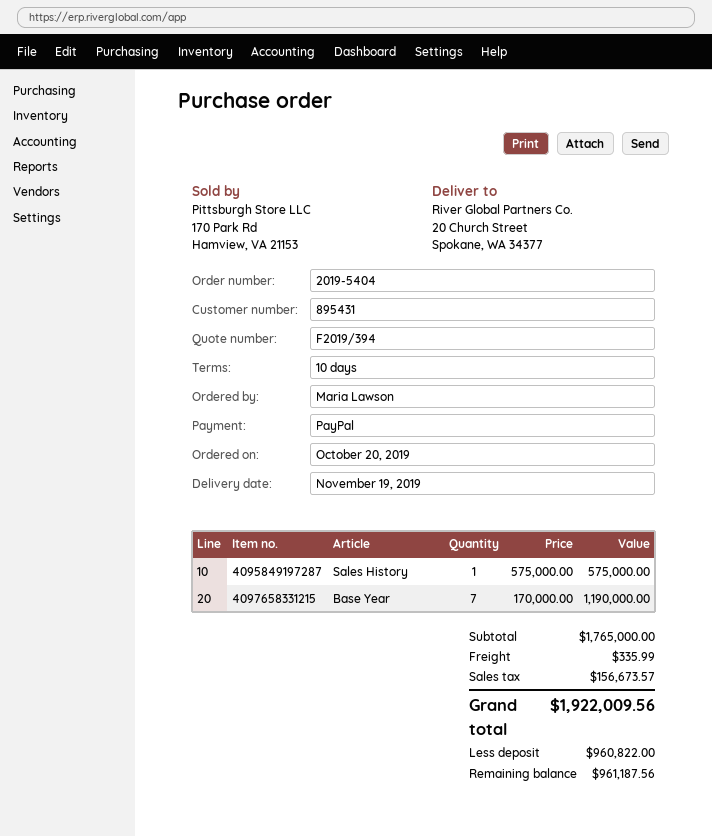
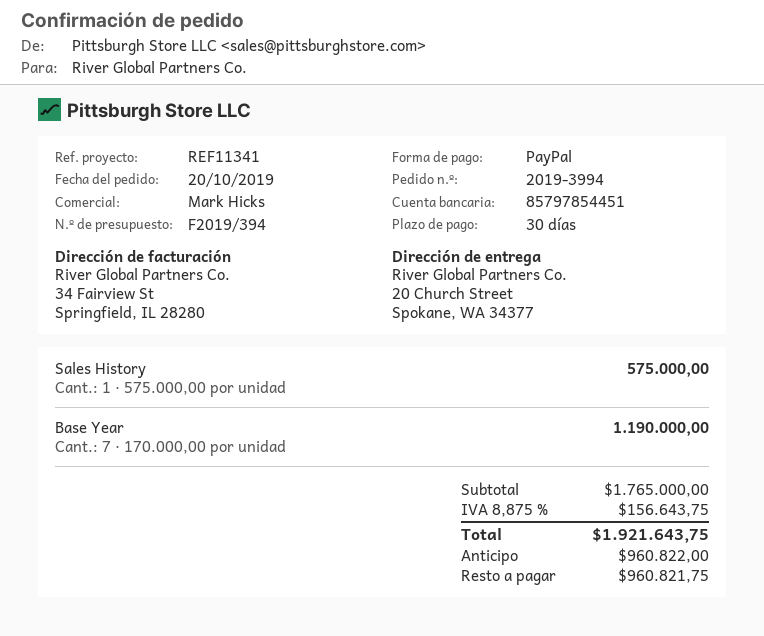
order number: 2019-5404 -> 2019-3994
payment terms: 10 days -> 30 days
shipping: 335.99 -> none
tax: 156673.57 -> 156643.75
total: 1922009.56 -> 1921643.75
balance: 961187.56 -> 960821.75

